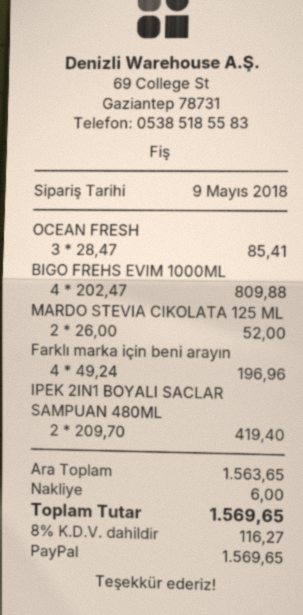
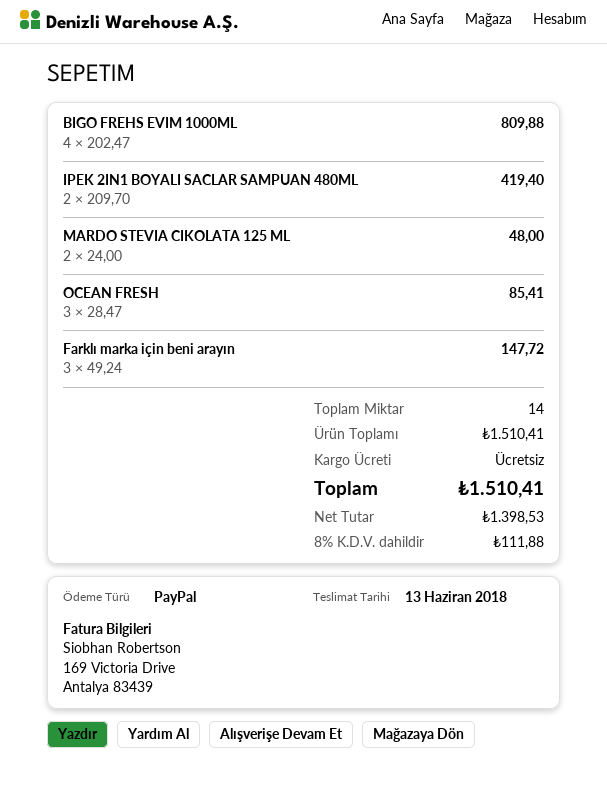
MARDO STEVIA CIKOLATA 125 ML: 2 x 26.00 = 52.00 -> 2 x 24.00 = 48.00
Farklı marka için beni arayın: 4 x 49.24 = 196.96 -> 3 x 49.24 = 147.72
subtotal: 1563.65 -> 1510.41
shipping: 6.00 -> 0.00
tax: 8% = 116.27 -> 8% = 111.88
total: 1569.65 -> 1510.41

